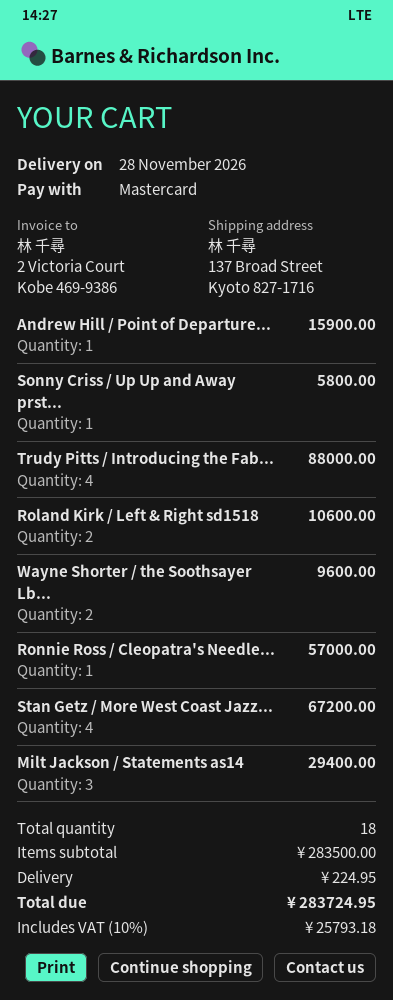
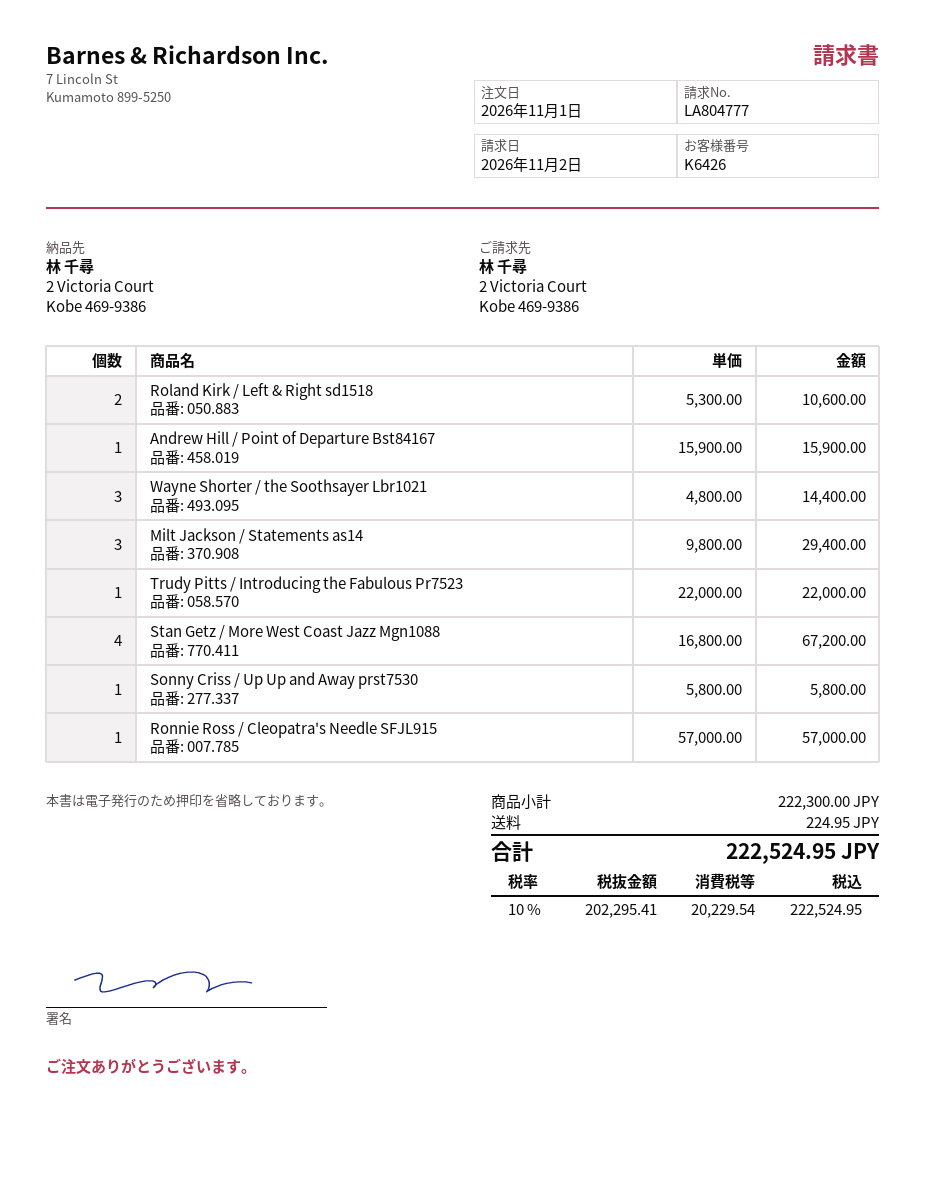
ship to: 137 Broad Street, Kyoto 827-1716 -> 2 Victoria Court, Kobe 469-9386
Trudy Pitts / Introducing the Fab...: 4 for 88000.00 -> 1 for 22000.00
Wayne Shorter / the Soothsayer Lb...: 2 for 9600.00 -> 3 for 14400.00
subtotal: 283500.00 -> 222300.00
tax: 10% = 25793.18 -> 10% = 20229.54
total: 283724.95 -> 222524.95

